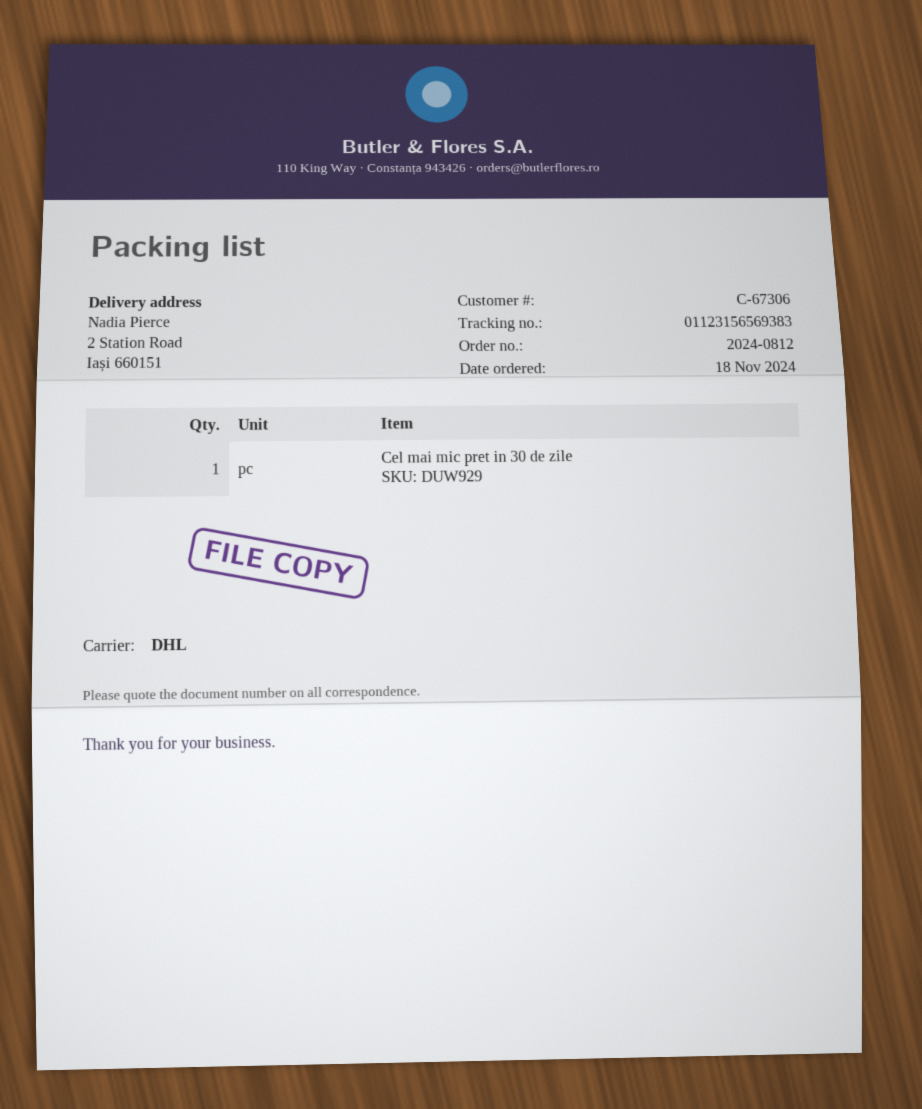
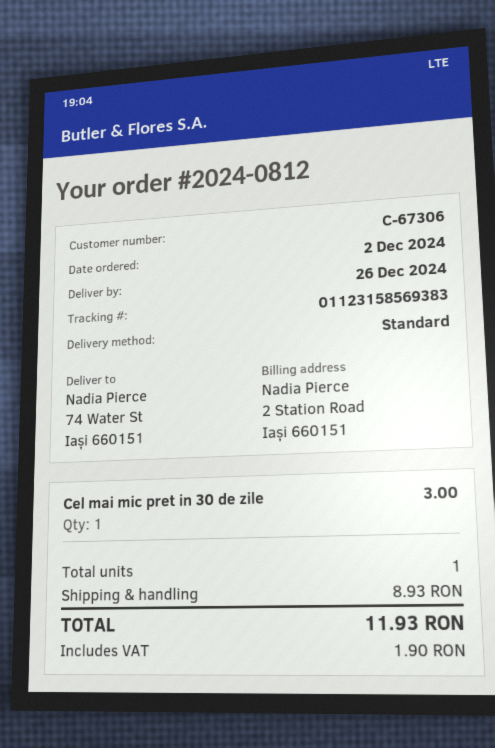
order date: 2024-11-18 -> 2024-12-02
shipping method: DHL -> standard
tracking number: 01123156569383 -> 01123158569383
ship to: 2 Station Road, Iași 660151 -> 74 Water St, Iași 660151

